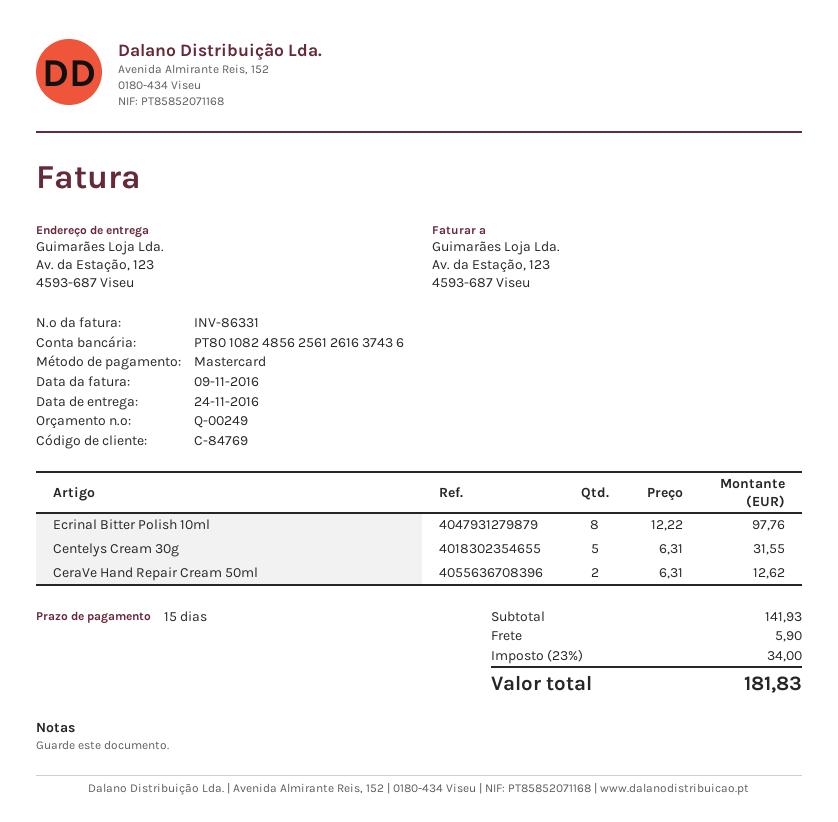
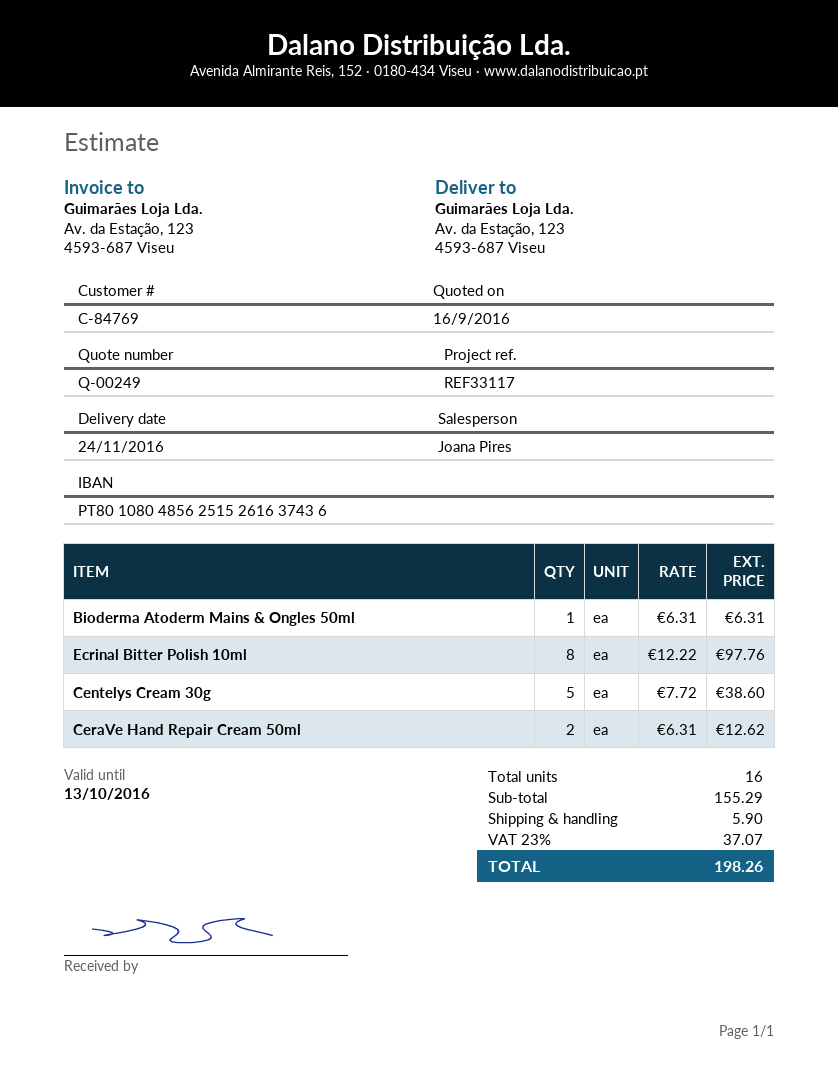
bank account: PT80108248562561261637436 -> PT80108048562515261637436
Centelys Cream 30g: 5 x 6.31 = 31.55 -> 5 x 7.72 = 38.60
Bioderma Atoderm Mains & Ongles 50ml: none -> 1 x 6.31 = 6.31
subtotal: 141.93 -> 155.29
tax: 23% = 34.00 -> 23% = 37.07
total: 181.83 -> 198.26

